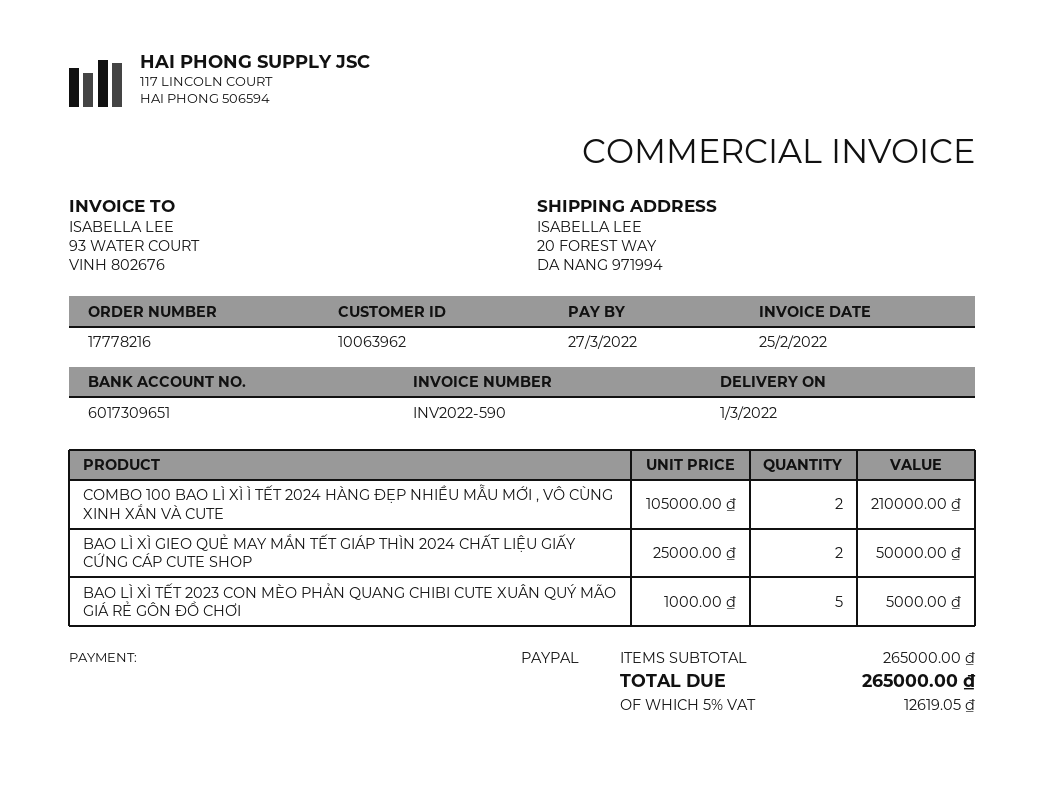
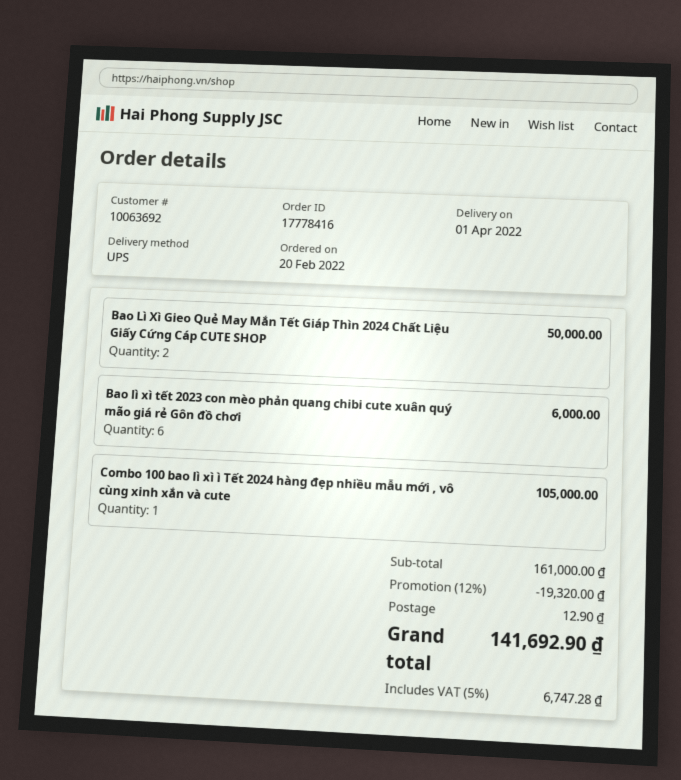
order number: 17778216 -> 17778416
delivery date: 2022-03-01 -> 2022-04-01
customer number: 10063962 -> 10063692
COMBO 100 BAO LÌ XÌ Ì TẾT 2024 HÀNG ĐẸP NHIỀU MẪU MỚI , VÔ CÙNG XINH XẮN VÀ CUTE: 2 for 210000.00 -> 1 for 105000.00
BAO LÌ XÌ TẾT 2023 CON MÈO PHẢN QUANG CHIBI CUTE XUÂN QUÝ MÃO GIÁ RẺ GÔN ĐỒ CHƠI: 5 for 5000.00 -> 6 for 6000.00
subtotal: 265000.00 -> 161000.00
discount: none -> 12% = 19320.00
shipping: none -> 12.90
tax: 5% = 12619.05 -> 5% = 6747.28
total: 265000.00 -> 141692.90

